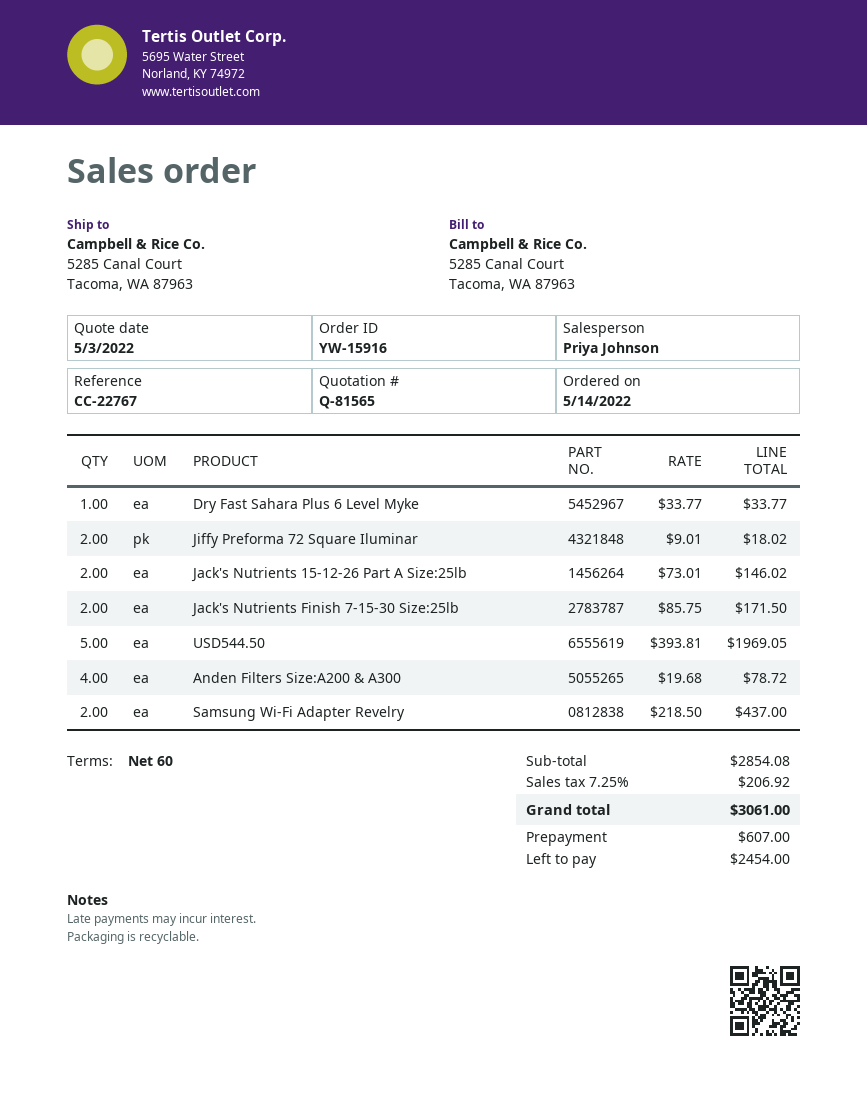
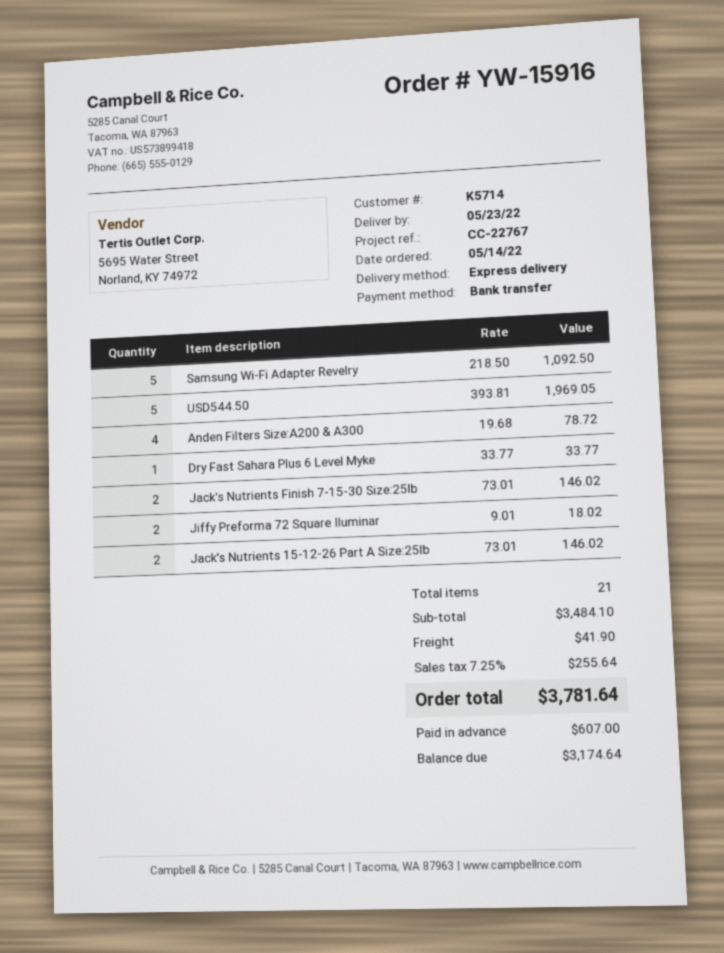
Jack's Nutrients Finish 7-15-30 Size:25lb: 2 x 85.75 = 171.50 -> 2 x 73.01 = 146.02
Samsung Wi-Fi Adapter Revelry: 2 x 218.50 = 437.00 -> 5 x 218.50 = 1092.50
subtotal: 2854.08 -> 3484.10
shipping: none -> 41.90
tax: 7.25% = 206.92 -> 7.25% = 255.64
total: 3061.00 -> 3781.64
balance: 2454.00 -> 3174.64

